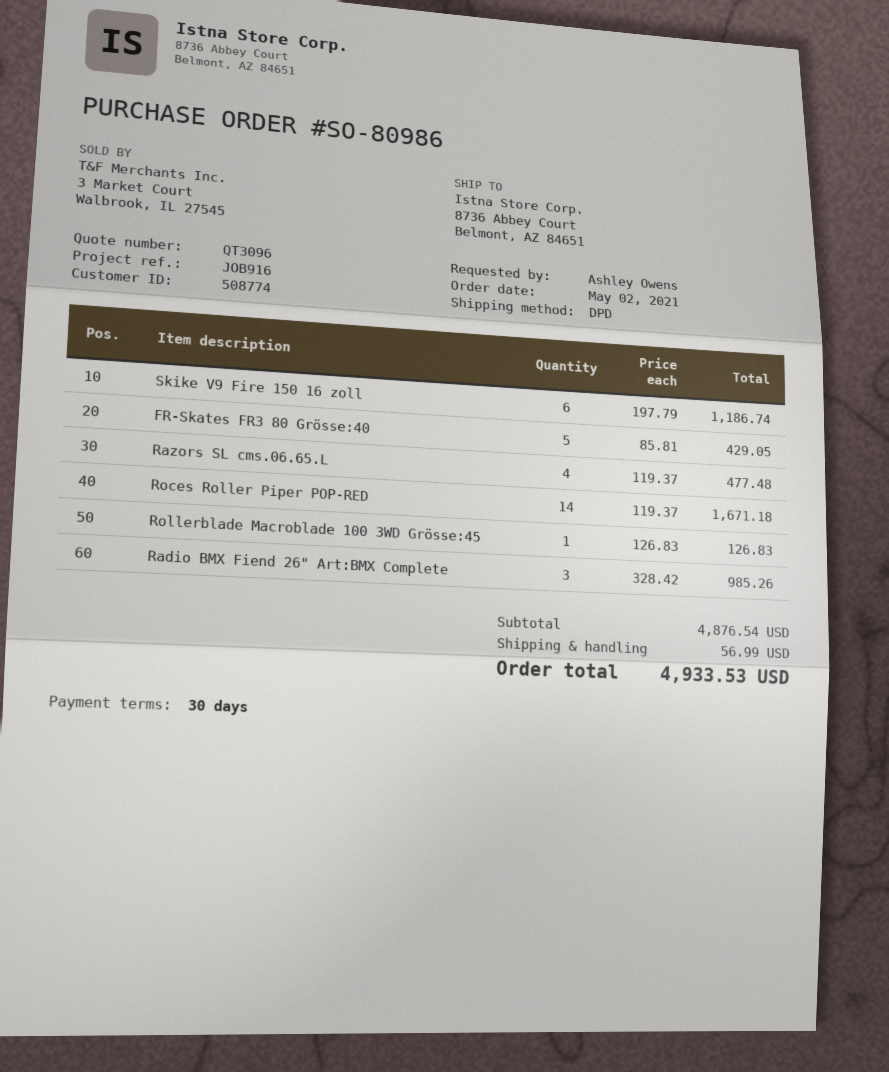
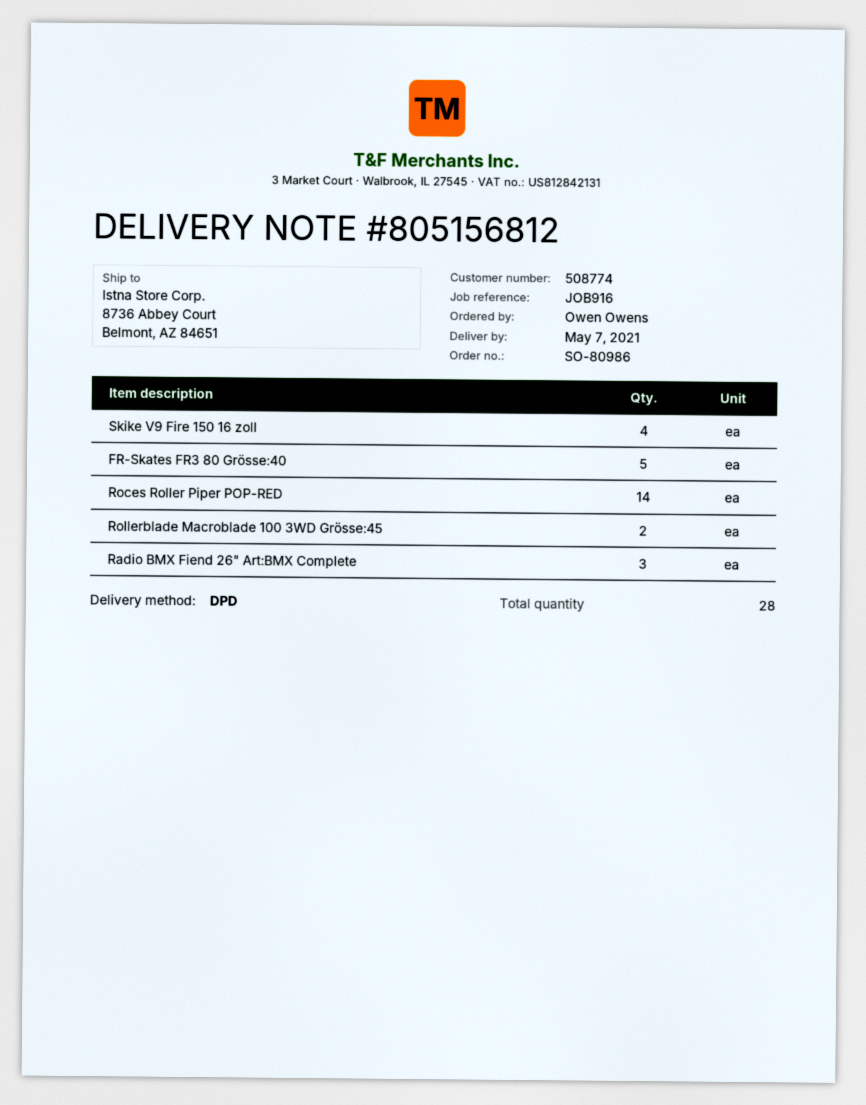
ordered by: Ashley Owens -> Owen Owens
Skike V9 Fire 150 16 zoll: 6 -> 4
Razors SL cms.06.65.L: 4 -> none
Rollerblade Macroblade 100 3WD Grösse:45: 1 -> 2

